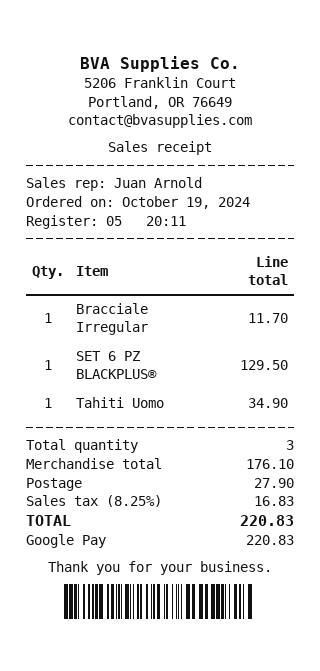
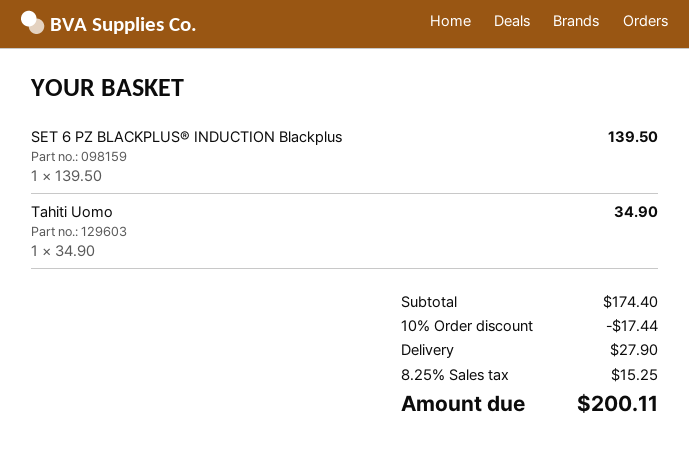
Bracciale Irregular: 1 for 11.70 -> none
SET 6 PZ BLACKPLUS®: 1 for 129.50 -> 1 for 139.50
subtotal: 176.10 -> 174.40
discount: none -> 10% = 17.44
tax: 8.25% = 16.83 -> 8.25% = 15.25
total: 220.83 -> 200.11

